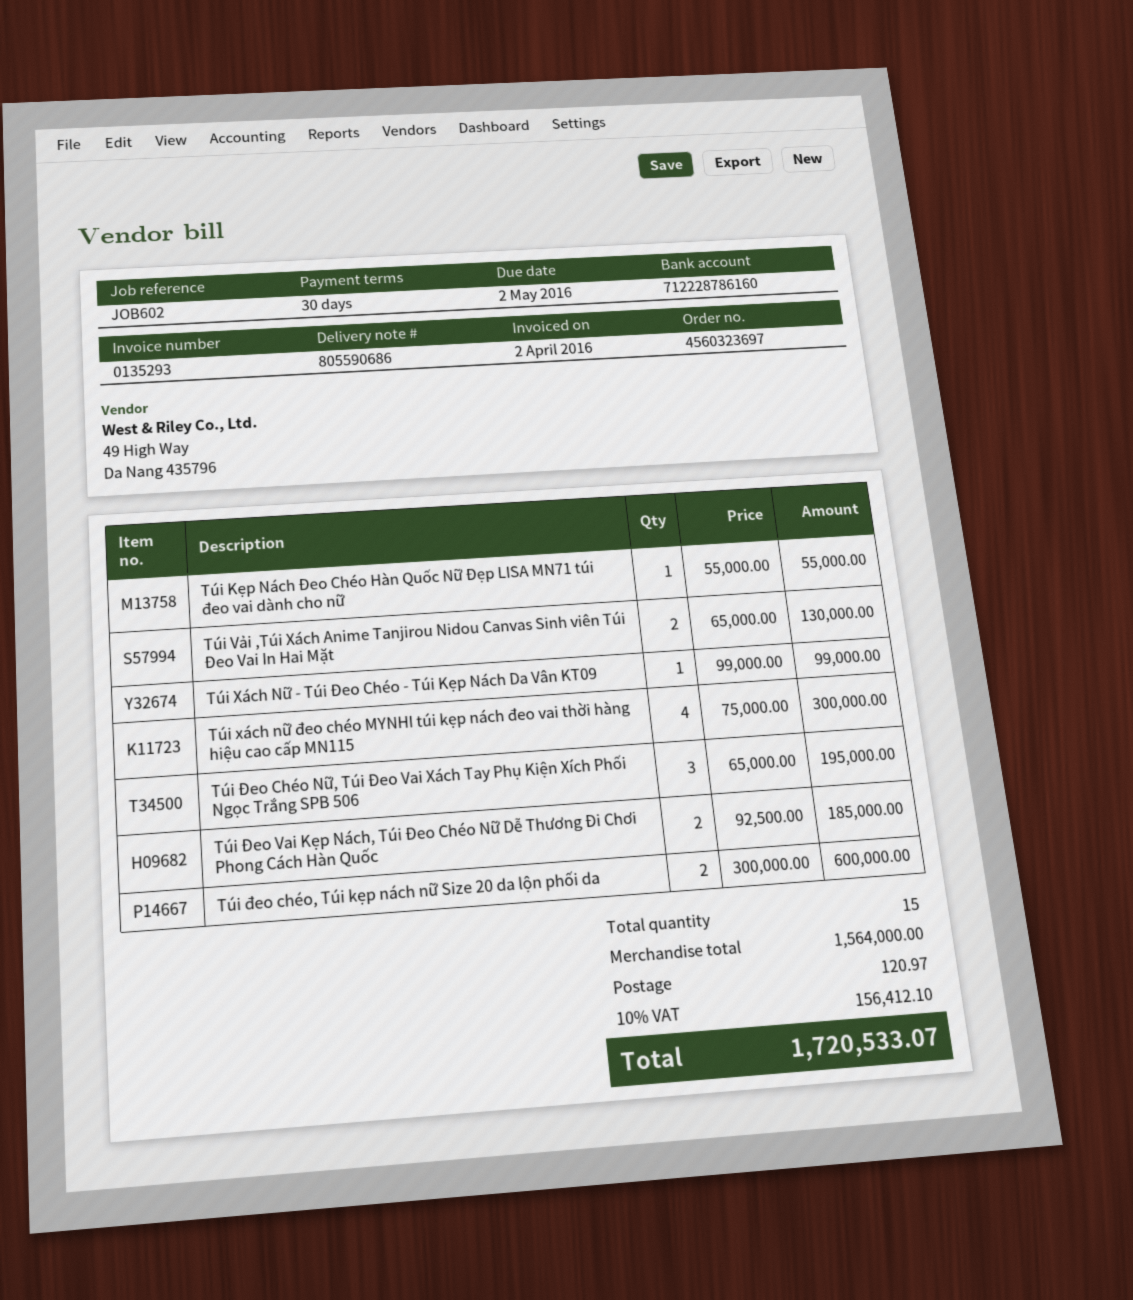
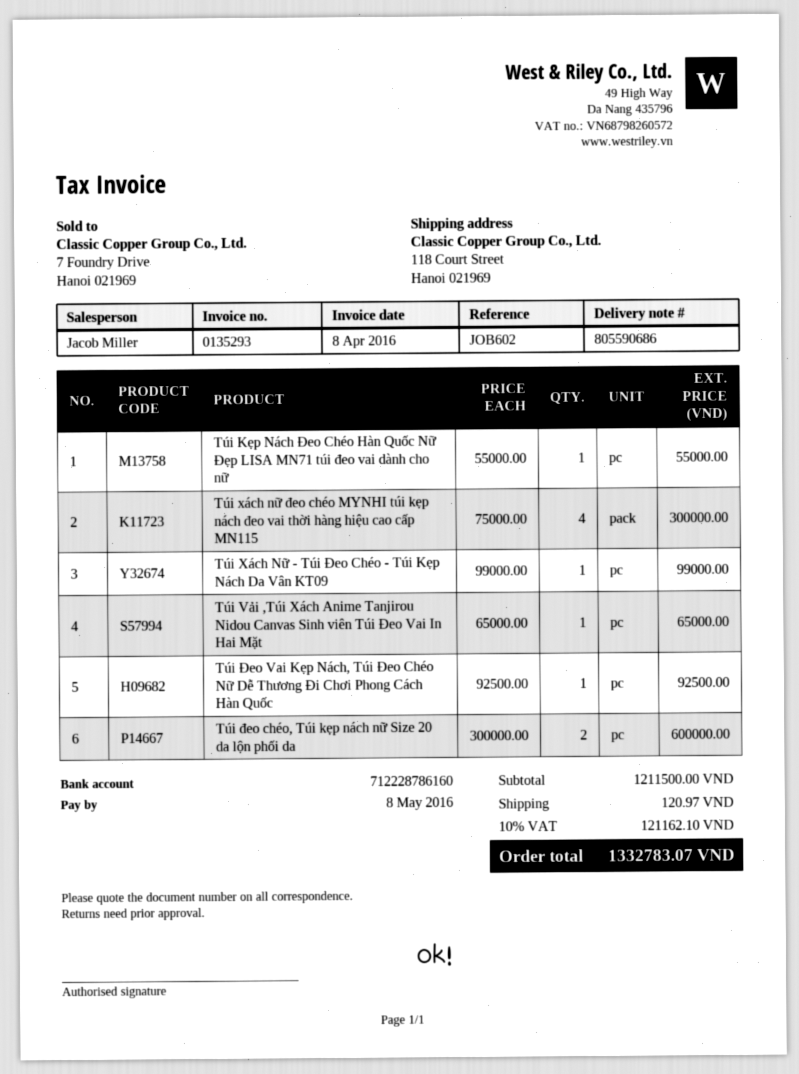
invoice date: 2016-04-02 -> 2016-04-08
due date: 2016-05-02 -> 2016-05-08
Túi Vải ,Túi Xách Anime Tanjirou Nidou Canvas Sinh viên Túi Đeo Vai In Hai Mặt: 2 x 65000.00 = 130000.00 -> 1 x 65000.00 = 65000.00
Túi Đeo Chéo Nữ, Túi Đeo Vai Xách Tay Phụ Kiện Xích Phối Ngọc Trắng SPB 506: 3 x 65000.00 = 195000.00 -> none
Túi Đeo Vai Kẹp Nách, Túi Đeo Chéo Nữ Dễ Thương Đi Chơi Phong Cách Hàn Quốc: 2 x 92500.00 = 185000.00 -> 1 x 92500.00 = 92500.00
subtotal: 1564000.00 -> 1211500.00
tax: 10% = 156412.10 -> 10% = 121162.10
total: 1720533.07 -> 1332783.07

